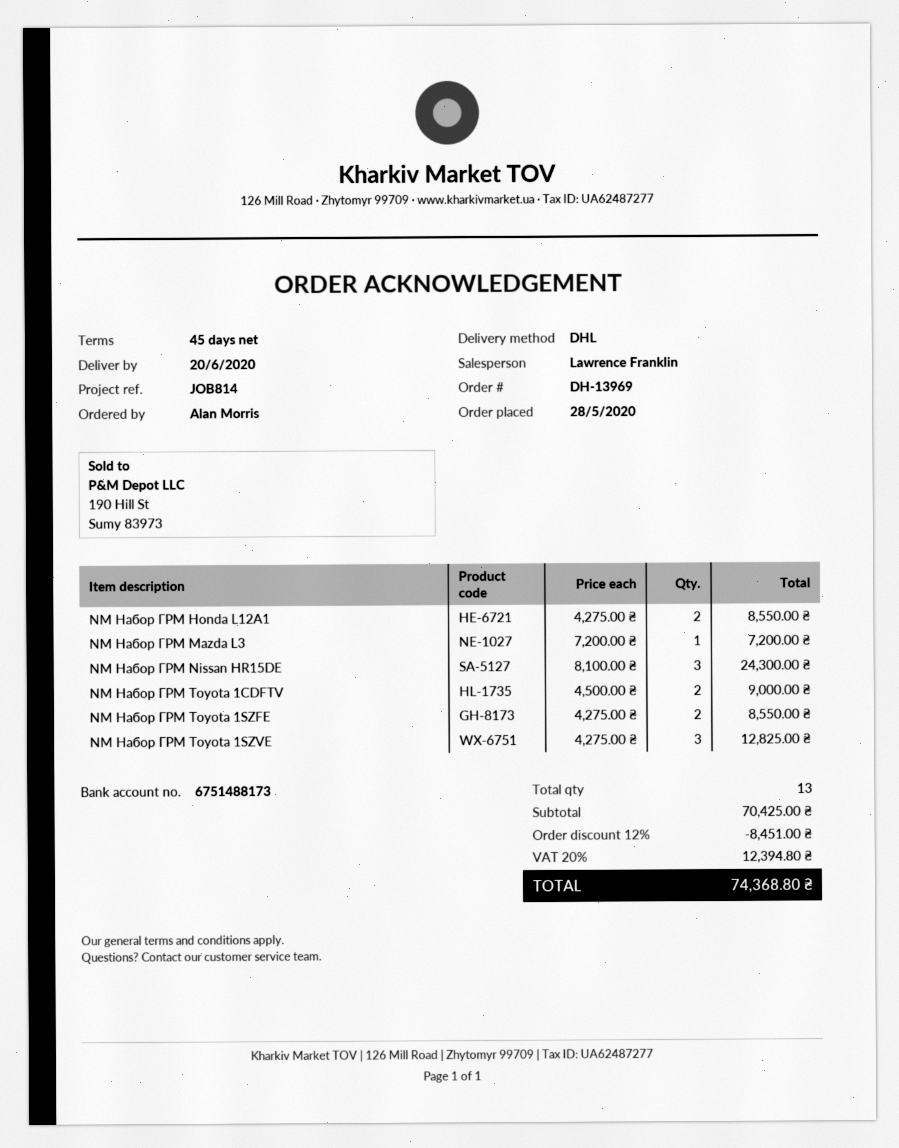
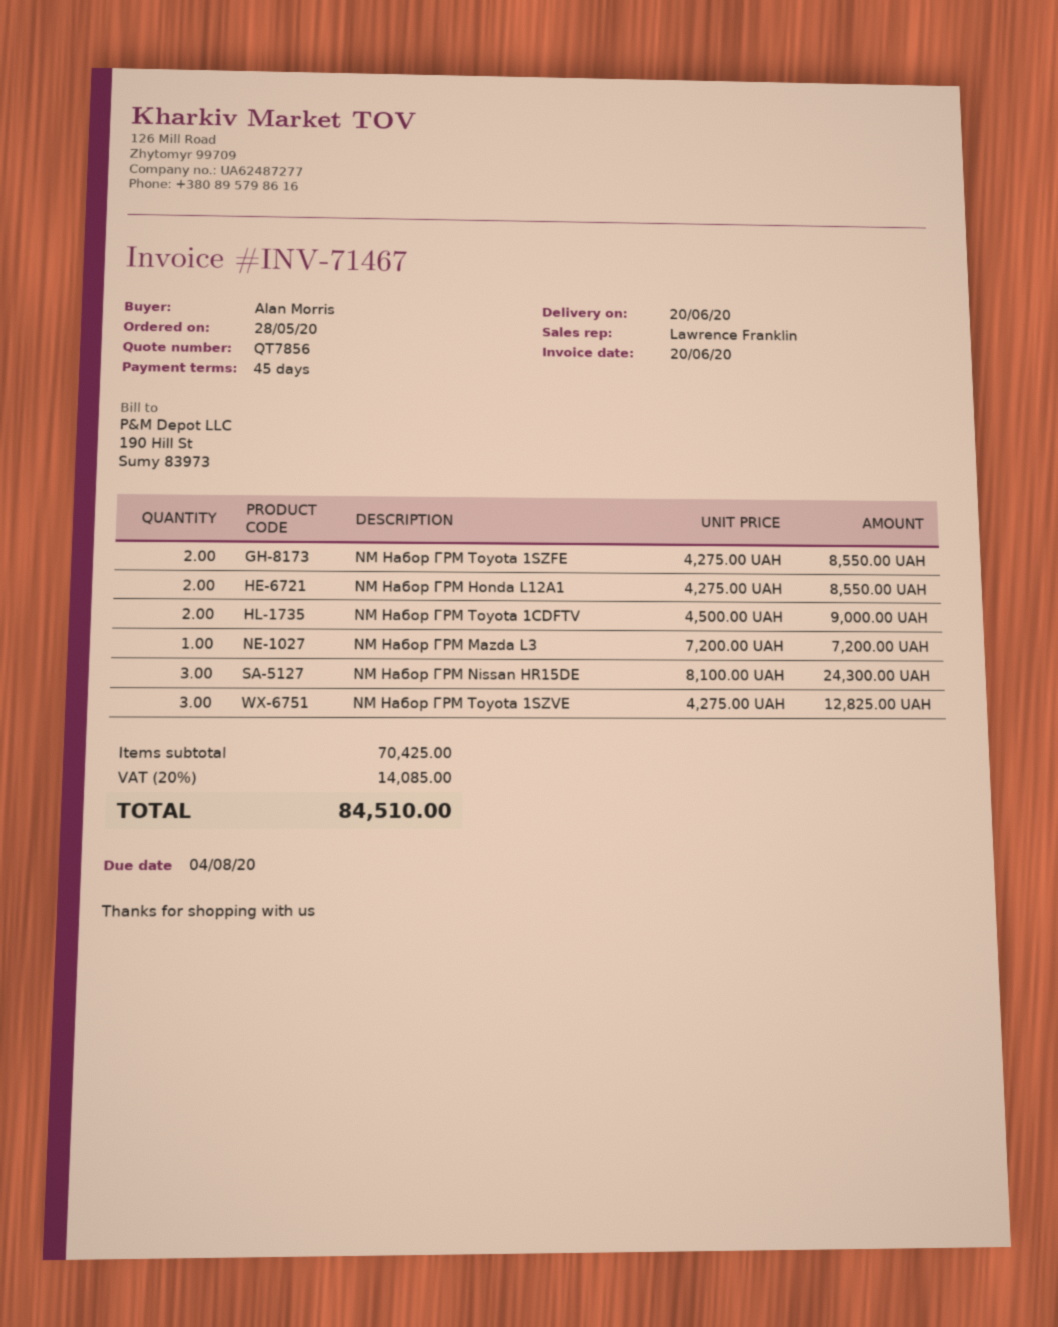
discount: 12% = 8451.00 -> none
tax: 20% = 12394.80 -> 20% = 14085.00
total: 74368.80 -> 84510.00

